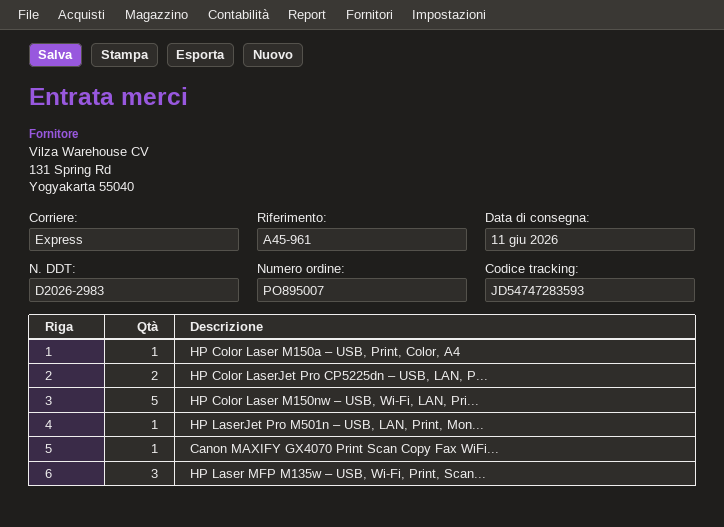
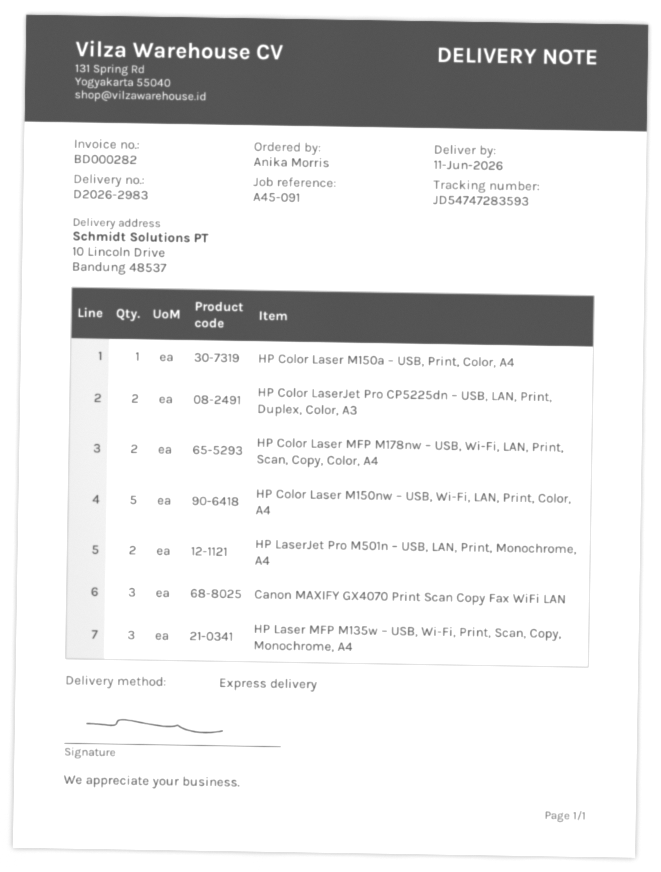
reference: A45-961 -> A45-091
HP LaserJet Pro M501n – USB, LAN, Print, Mon...: 1 -> 2
Canon MAXIFY GX4070 Print Scan Copy Fax WiFi...: 1 -> 3
HP Color Laser MFP M178nw – USB, Wi-Fi, LAN, Print, Scan, Copy, Color, A4: none -> 2

